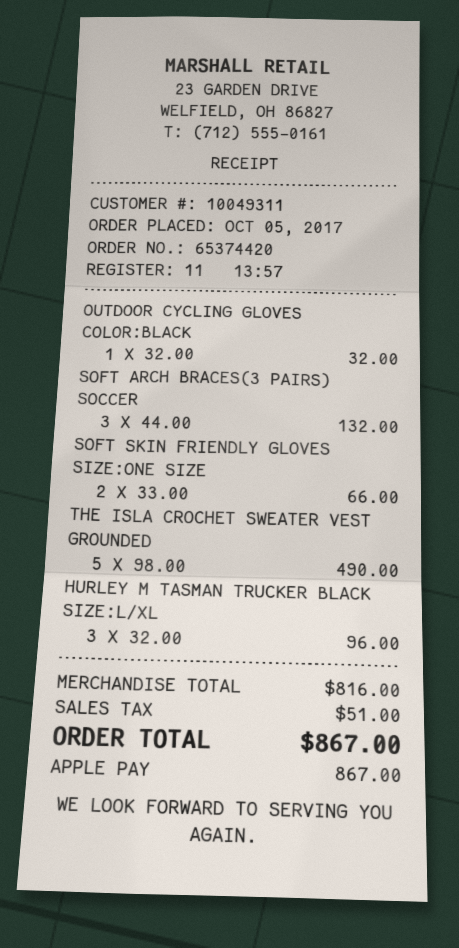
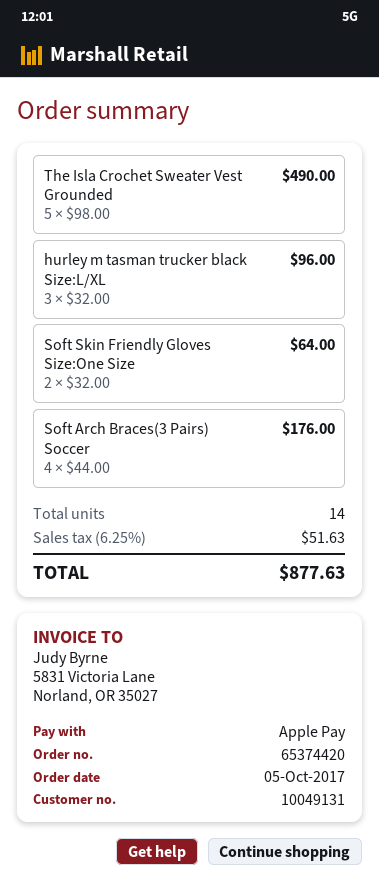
customer number: 10049311 -> 10049131
OUTDOOR CYCLING GLOVES COLOR:BLACK: 1 x 32.00 = 32.00 -> none
SOFT ARCH BRACES(3 PAIRS) SOCCER: 3 x 44.00 = 132.00 -> 4 x 44.00 = 176.00
SOFT SKIN FRIENDLY GLOVES SIZE:ONE SIZE: 2 x 33.00 = 66.00 -> 2 x 32.00 = 64.00
tax: 51.00 -> 51.63
total: 867.00 -> 877.63

